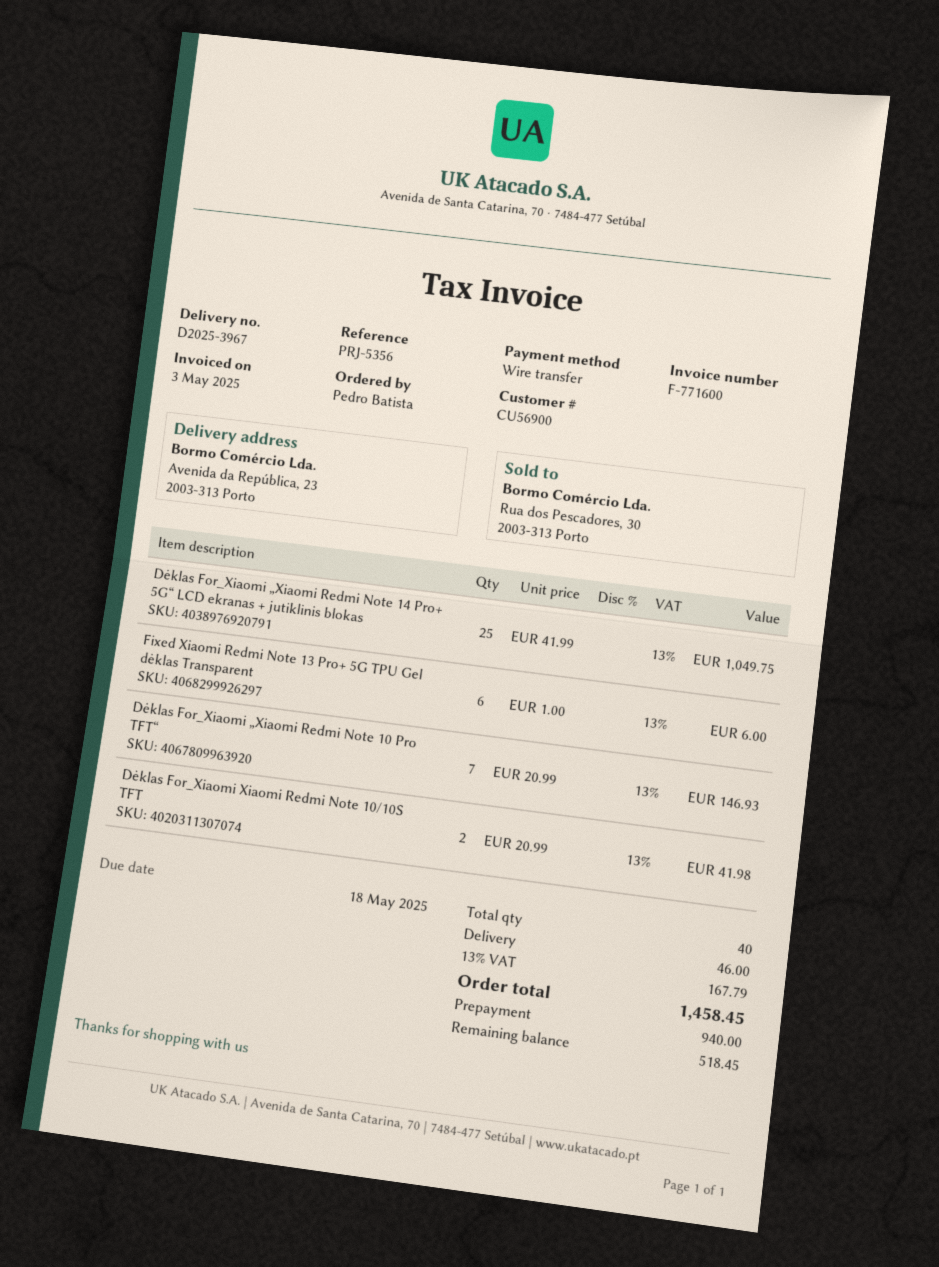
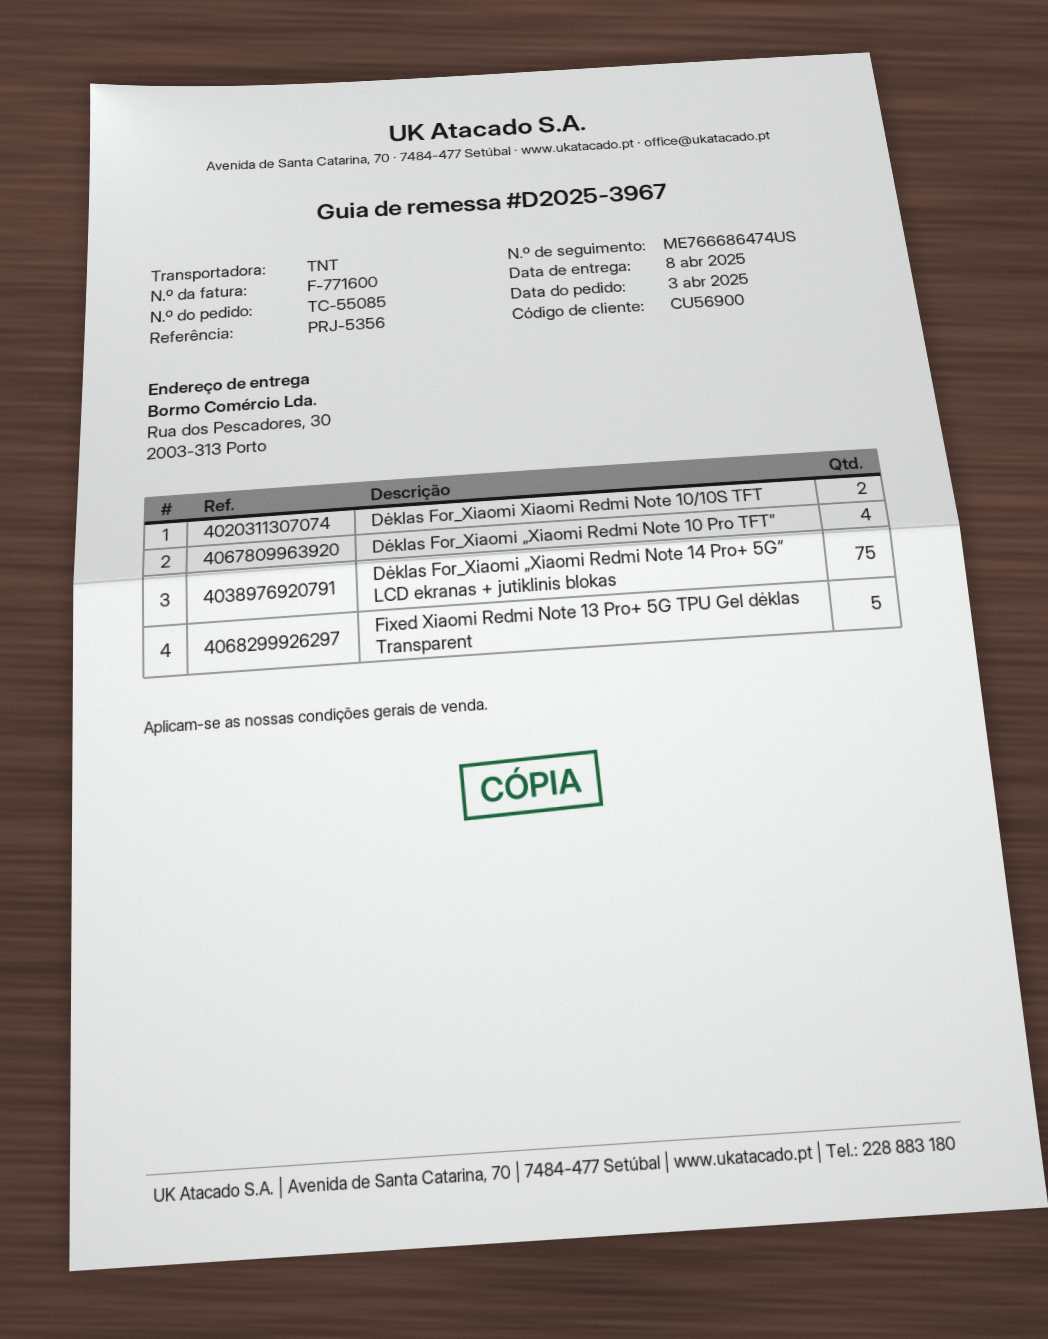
ship to: Avenida da República, 23, 2003-313 Porto -> Rua dos Pescadores, 30, 2003-313 Porto
Dėklas For_Xiaomi „Xiaomi Redmi Note 14 Pro+ 5G“ LCD ekranas + jutiklinis blokas: 25 -> 75
Fixed Xiaomi Redmi Note 13 Pro+ 5G TPU Gel dėklas Transparent: 6 -> 5
Dėklas For_Xiaomi „Xiaomi Redmi Note 10 Pro TFT“: 7 -> 4

